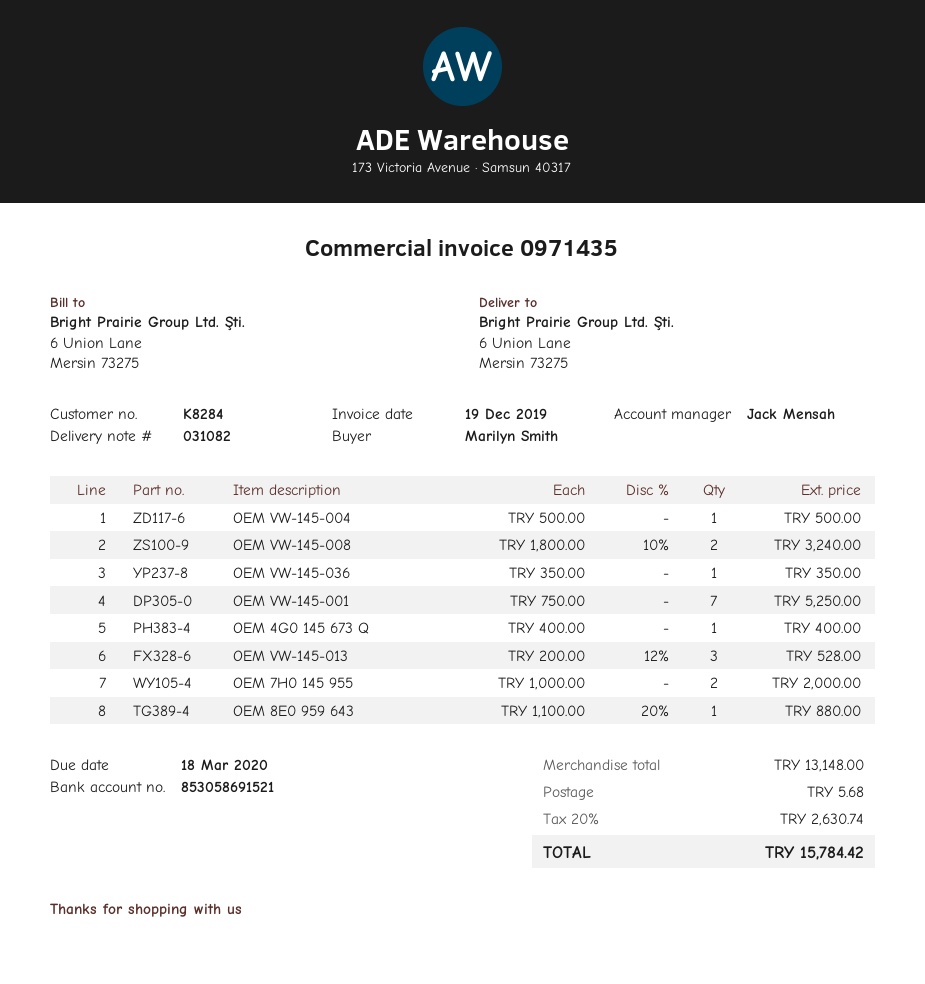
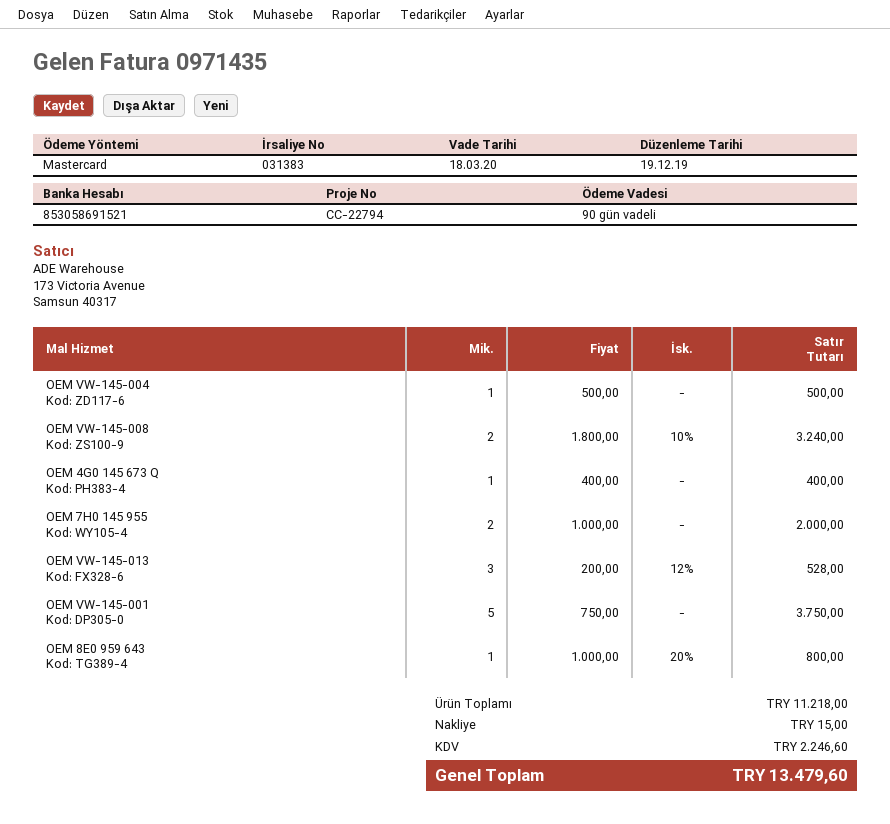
delivery note number: 031082 -> 031383
OEM VW-145-036: 1 x 350.00 = 350.00 -> none
OEM VW-145-001: 7 x 750.00 = 5250.00 -> 5 x 750.00 = 3750.00
OEM 8E0 959 643: 1 x 1100.00 - 20% = 880.00 -> 1 x 1000.00 - 20% = 800.00
subtotal: 13148.00 -> 11218.00
shipping: 5.68 -> 15.00
tax: 2630.74 -> 2246.60
total: 15784.42 -> 13479.60

